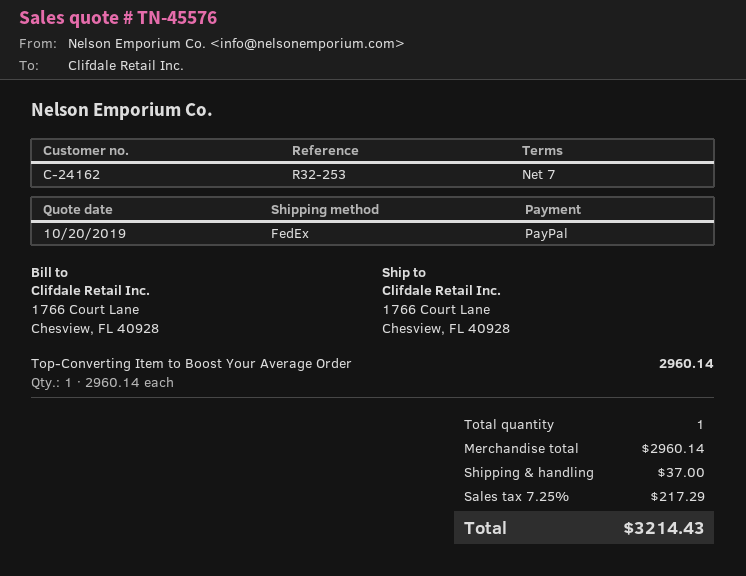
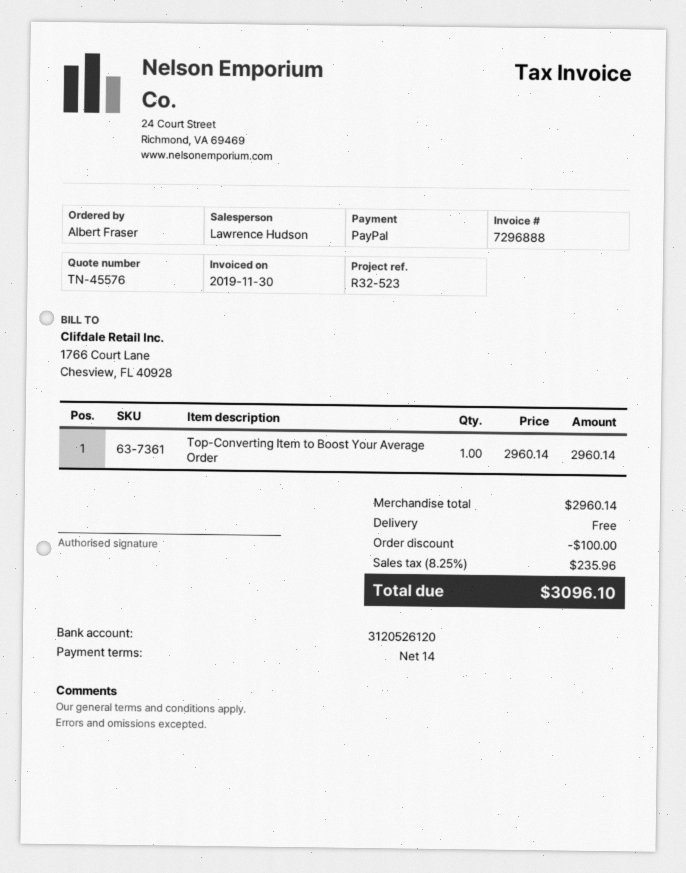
payment terms: 7 days -> 14 days
reference: R32-253 -> R32-523
discount: none -> 100.00
shipping: 37.00 -> 0.00
tax: 7.25% = 217.29 -> 8.25% = 235.96
total: 3214.43 -> 3096.10

